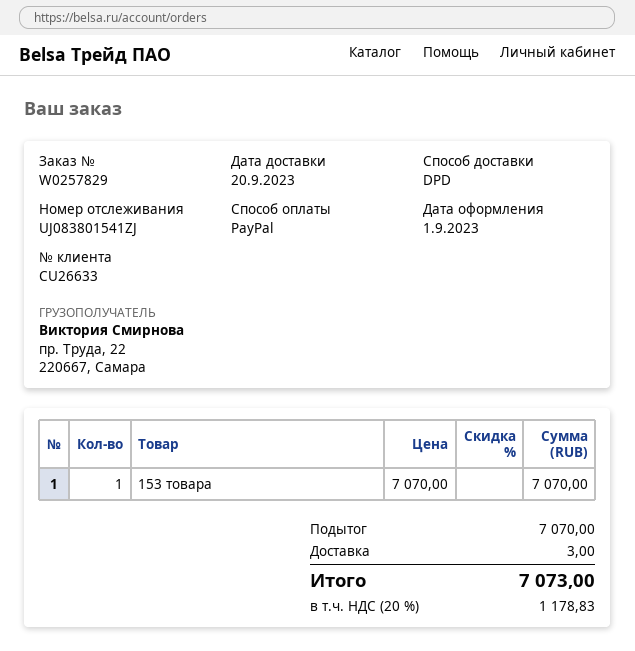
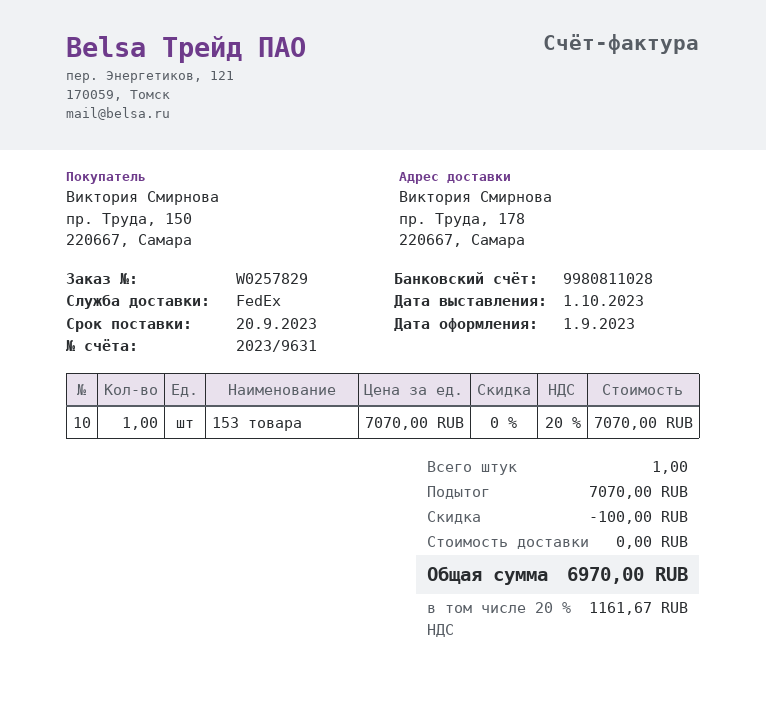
shipping method: DPD -> FedEx
ship to: пр. Труда, 22, 220667, Самара -> пр. Труда, 178, 220667, Самара
discount: none -> 100.00
shipping: 3.00 -> 0.00
tax: 20% = 1178.83 -> 20% = 1161.67
total: 7073.00 -> 6970.00

